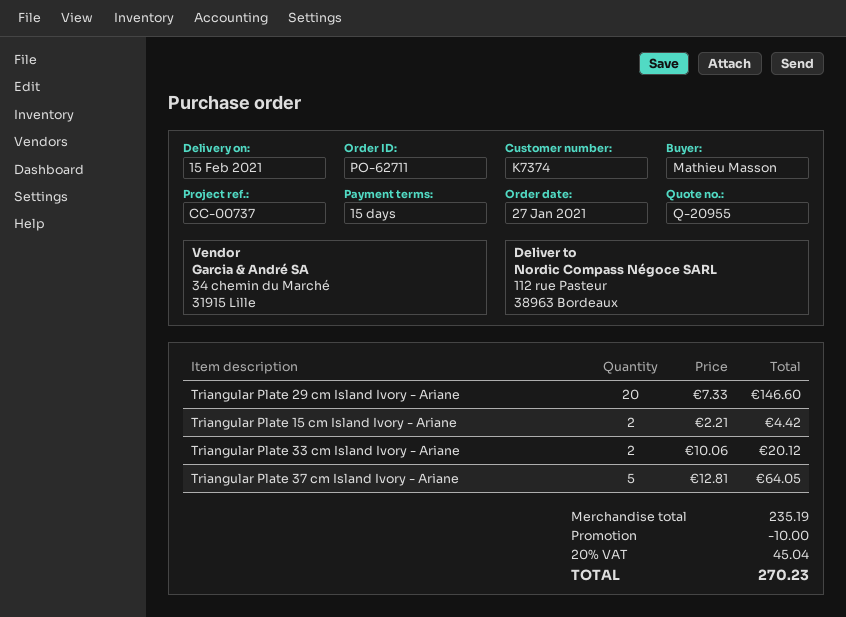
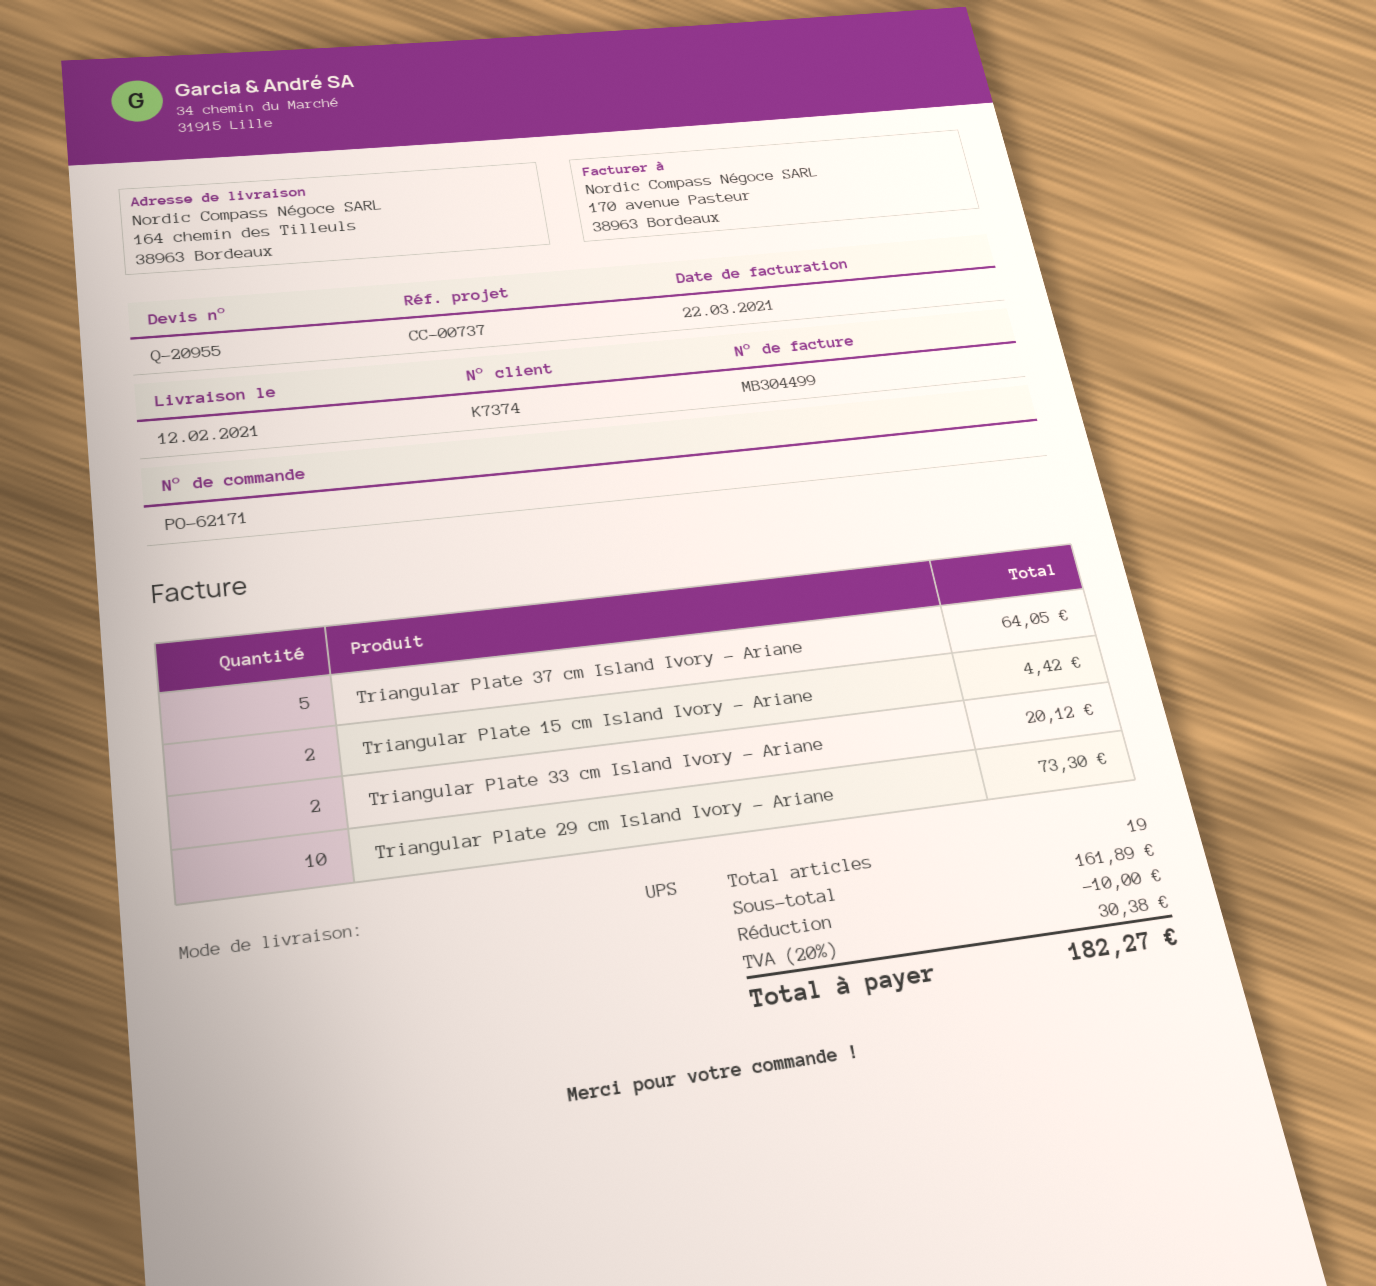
order number: PO-62711 -> PO-62171
delivery date: 2021-02-15 -> 2021-02-12
ship to: 112 rue Pasteur, 38963 Bordeaux -> 164 chemin des Tilleuls, 38963 Bordeaux
Triangular Plate 29 cm Island Ivory - Ariane: 20 for 146.60 -> 10 for 73.30
subtotal: 235.19 -> 161.89
tax: 20% = 45.04 -> 20% = 30.38
total: 270.23 -> 182.27

